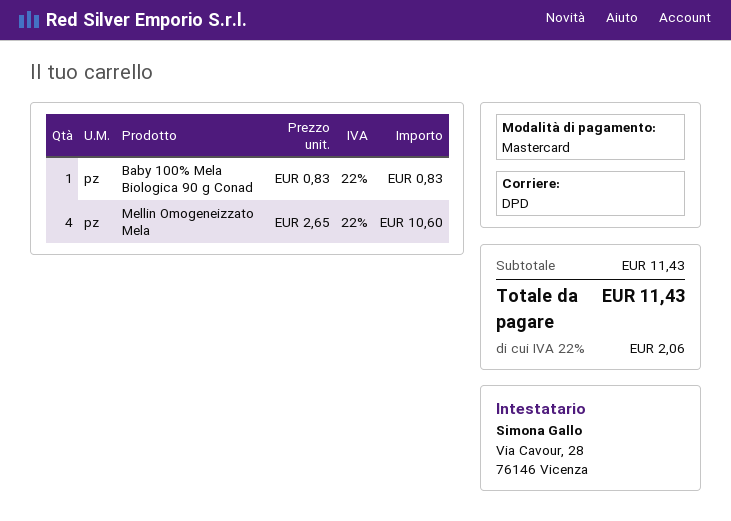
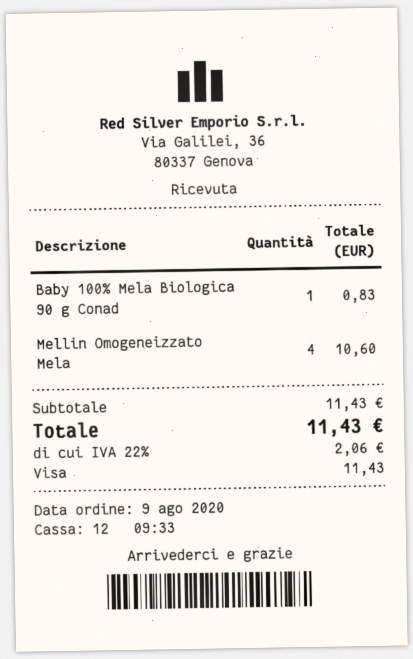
payment method: Mastercard -> Visa

